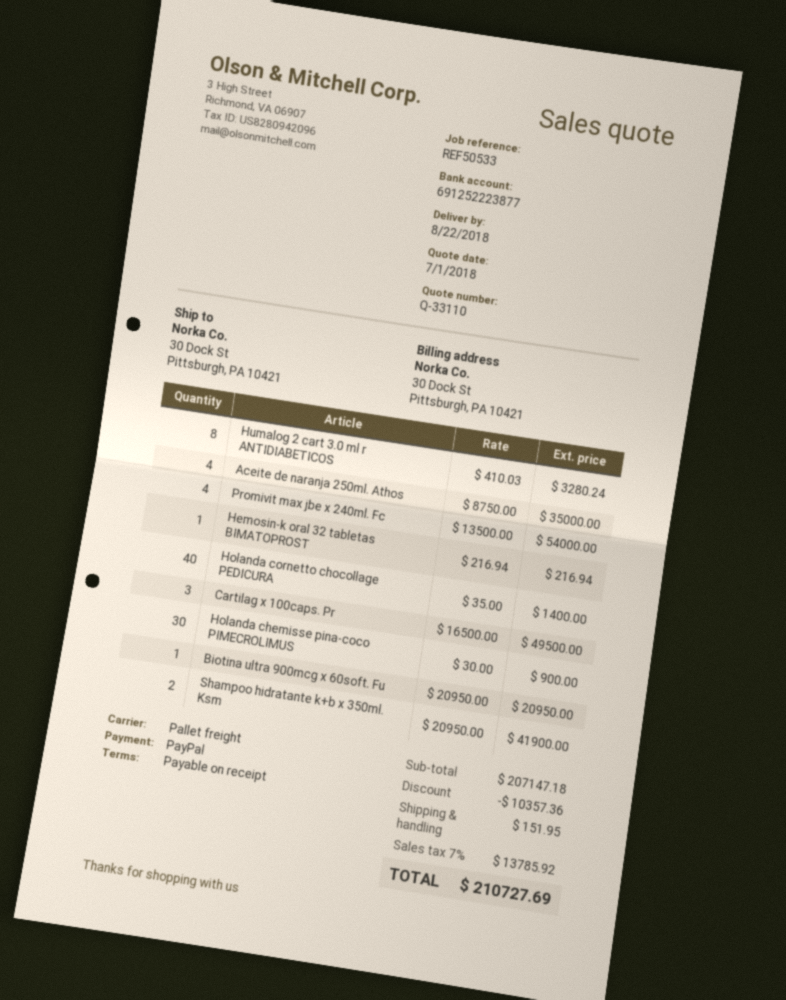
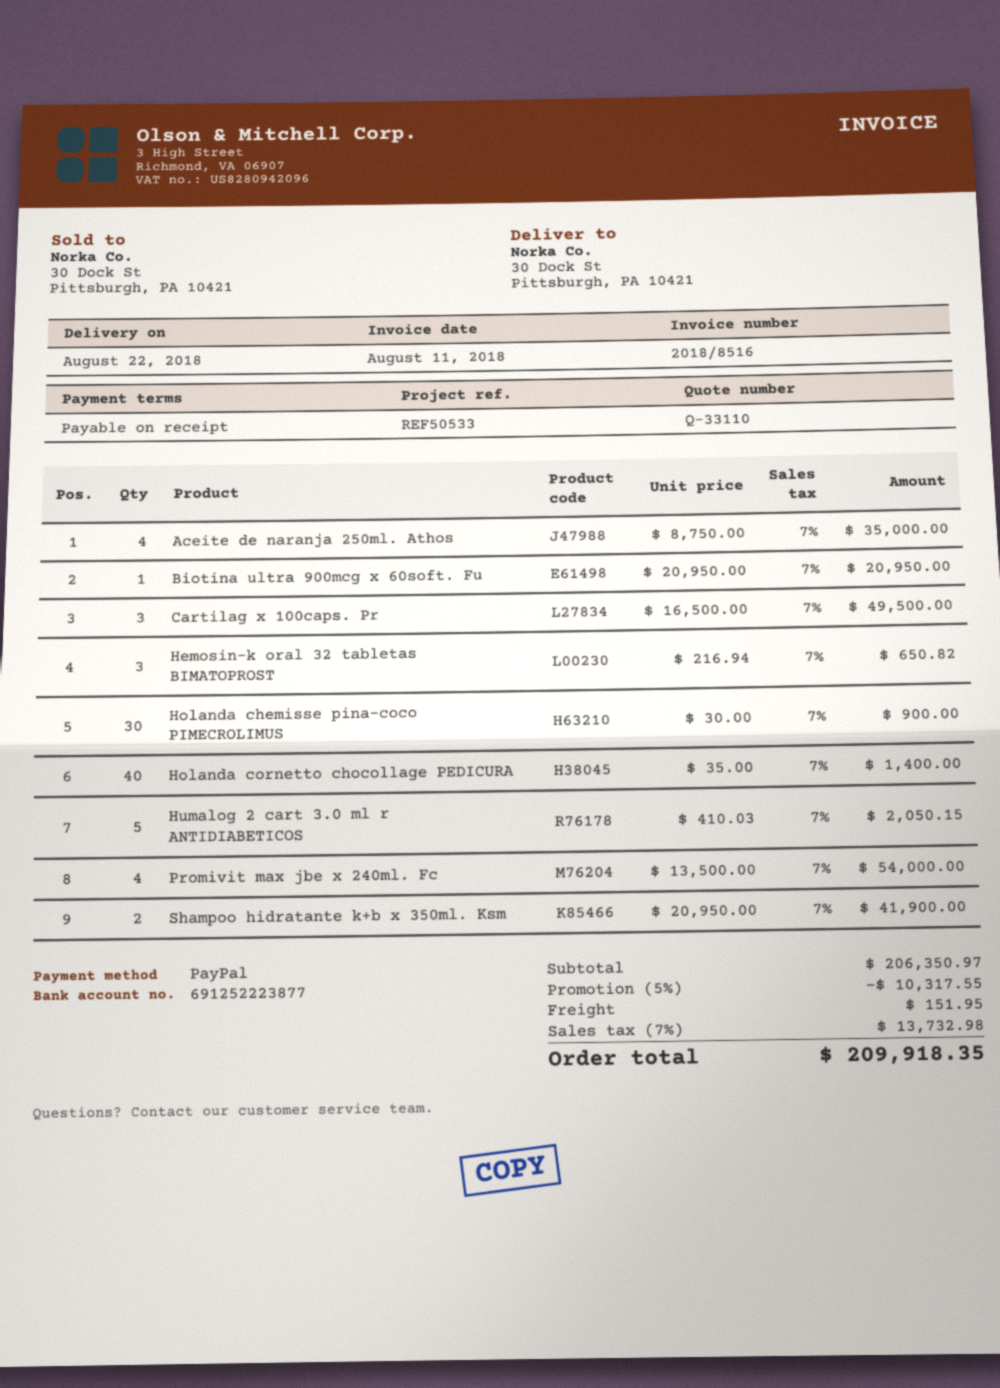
Humalog 2 cart 3.0 ml r ANTIDIABETICOS: 8 x 410.03 = 3280.24 -> 5 x 410.03 = 2050.15
Hemosin-k oral 32 tabletas BIMATOPROST: 1 x 216.94 = 216.94 -> 3 x 216.94 = 650.82
subtotal: 207147.18 -> 206350.97
discount: 10357.36 -> 10317.55
tax: 7% = 13785.92 -> 7% = 13732.98
total: 210727.69 -> 209918.35

